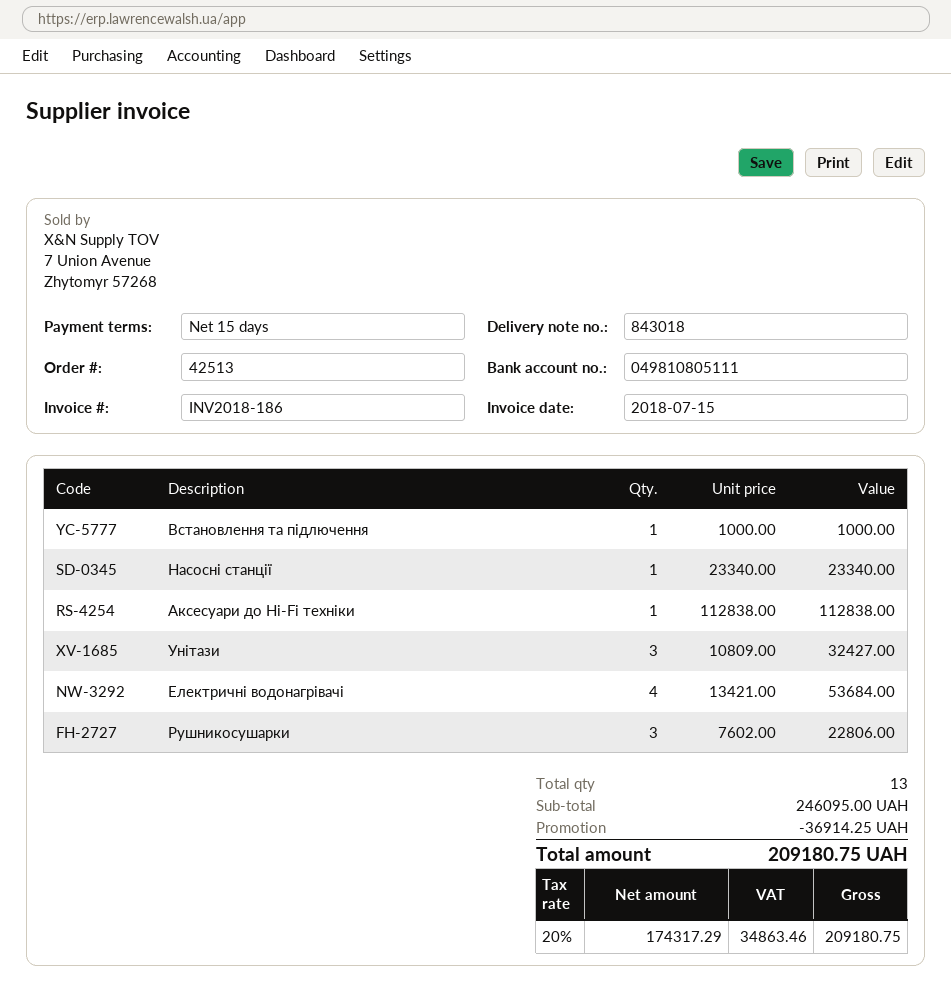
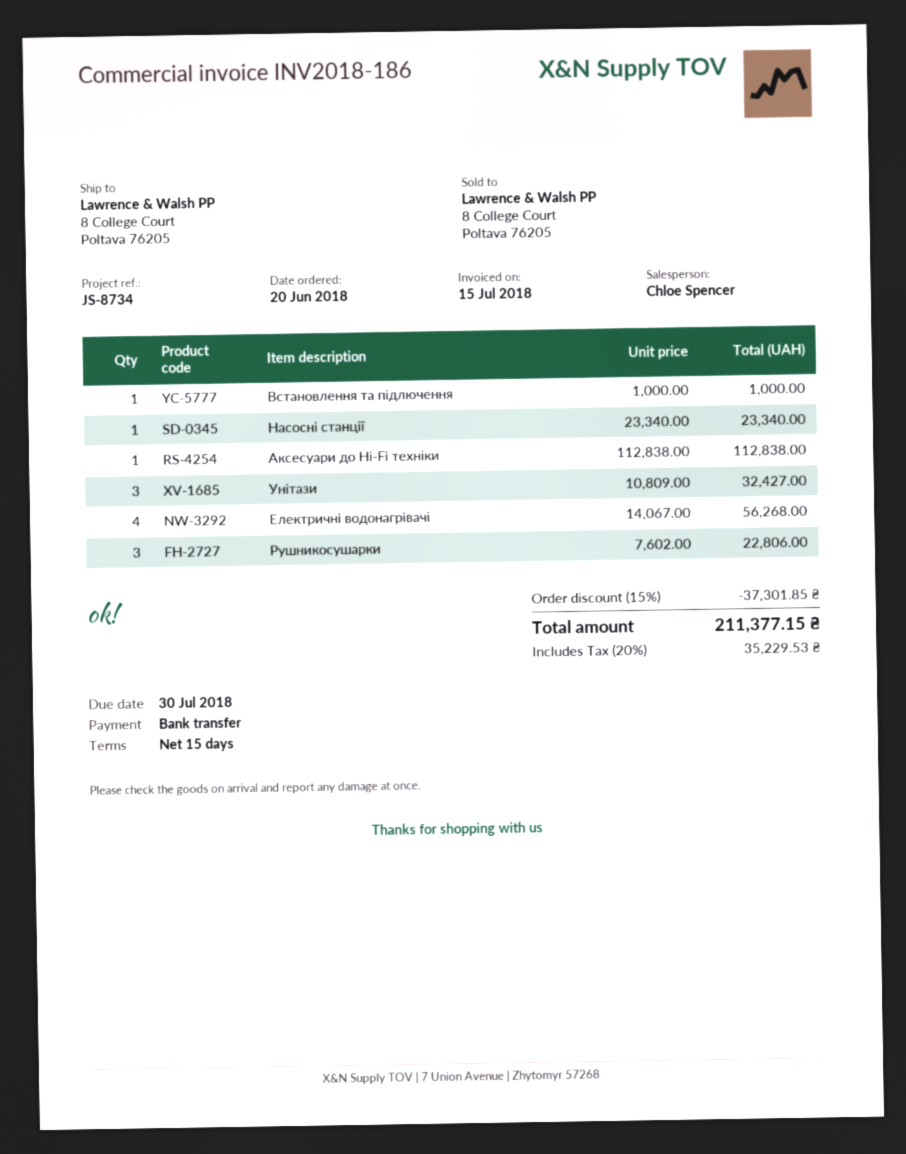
Електричні водонагрівачі: 4 x 13421.00 = 53684.00 -> 4 x 14067.00 = 56268.00
discount: 36914.25 -> 37301.85
tax: 20% = 34863.46 -> 20% = 35229.53
total: 209180.75 -> 211377.15

